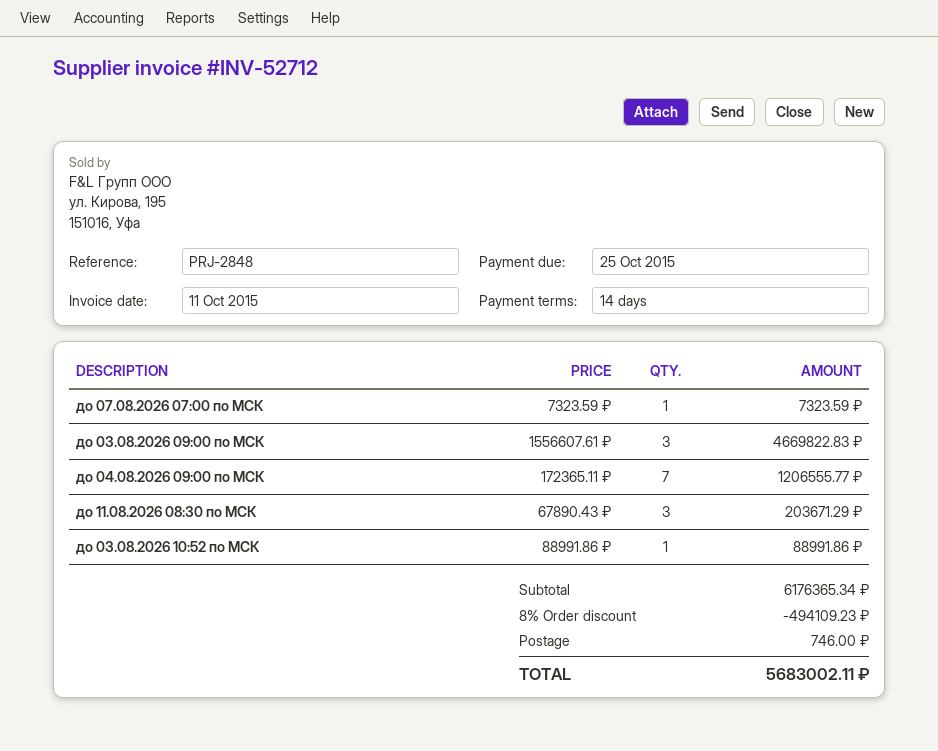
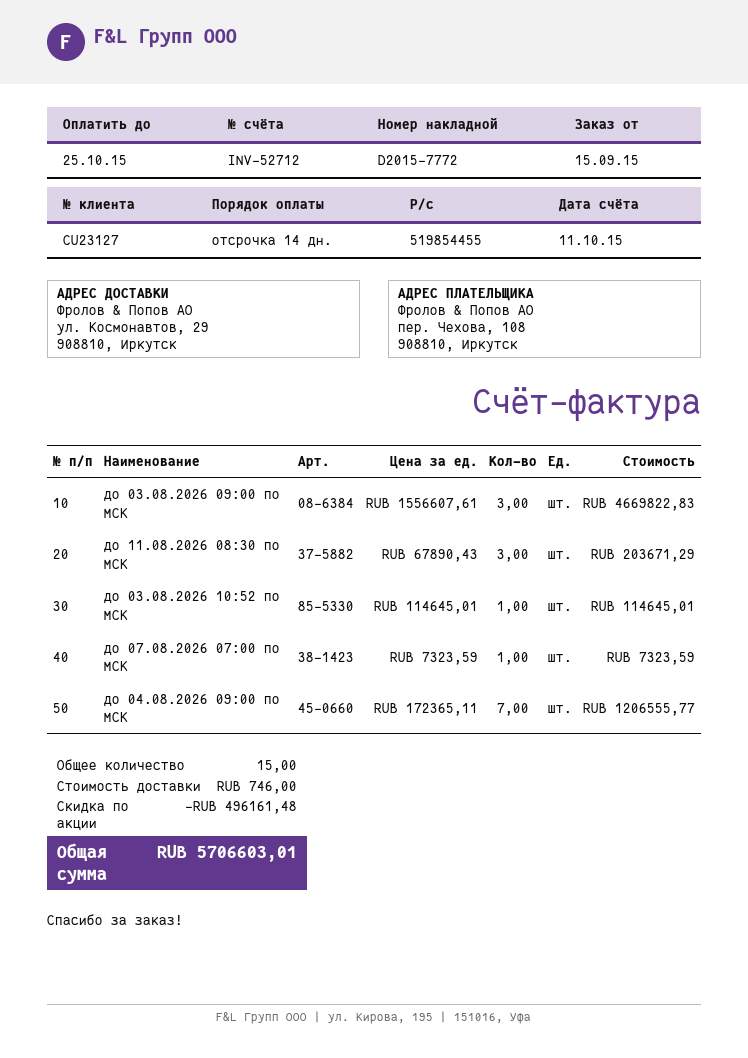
до 03.08.2026 10:52 по МСК: 1 x 88991.86 = 88991.86 -> 1 x 114645.01 = 114645.01
discount: 494109.23 -> 496161.48
total: 5683002.11 -> 5706603.01

